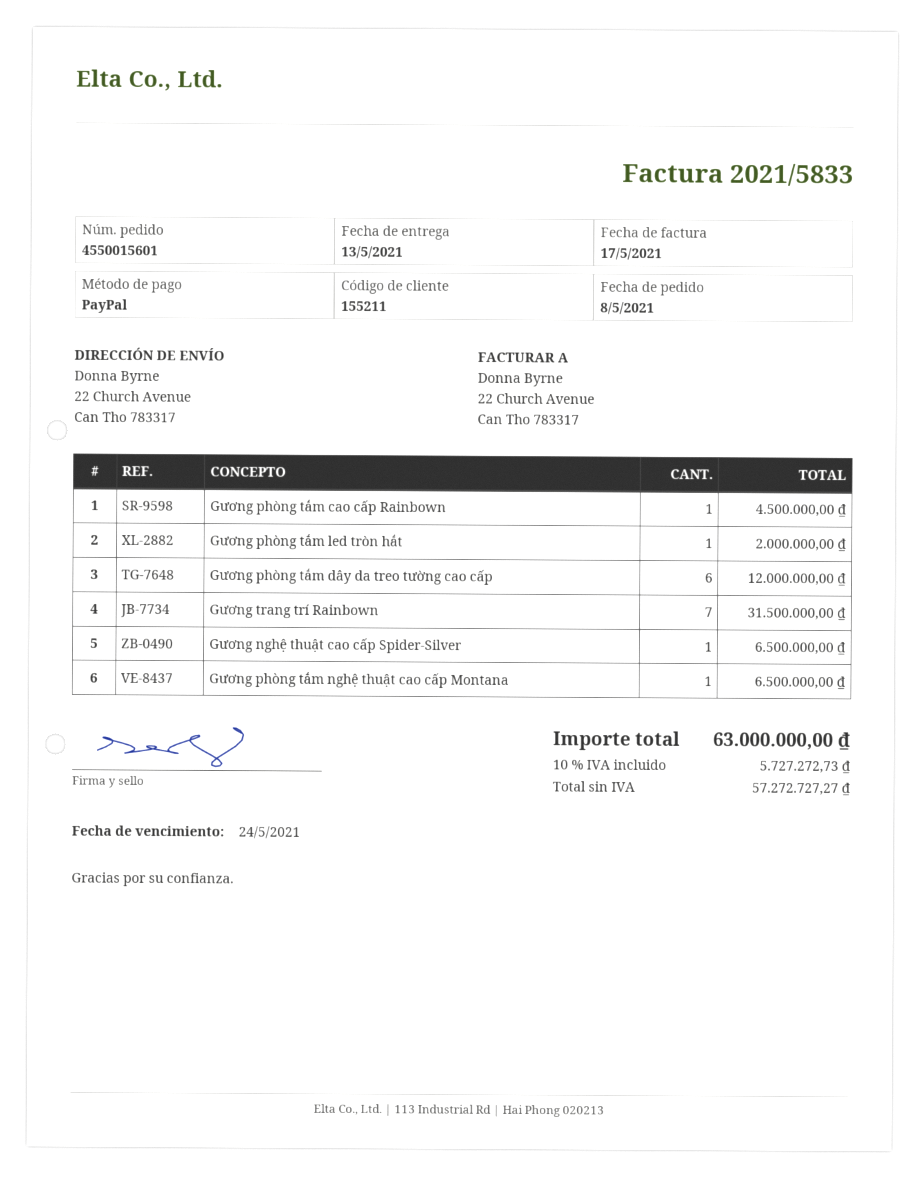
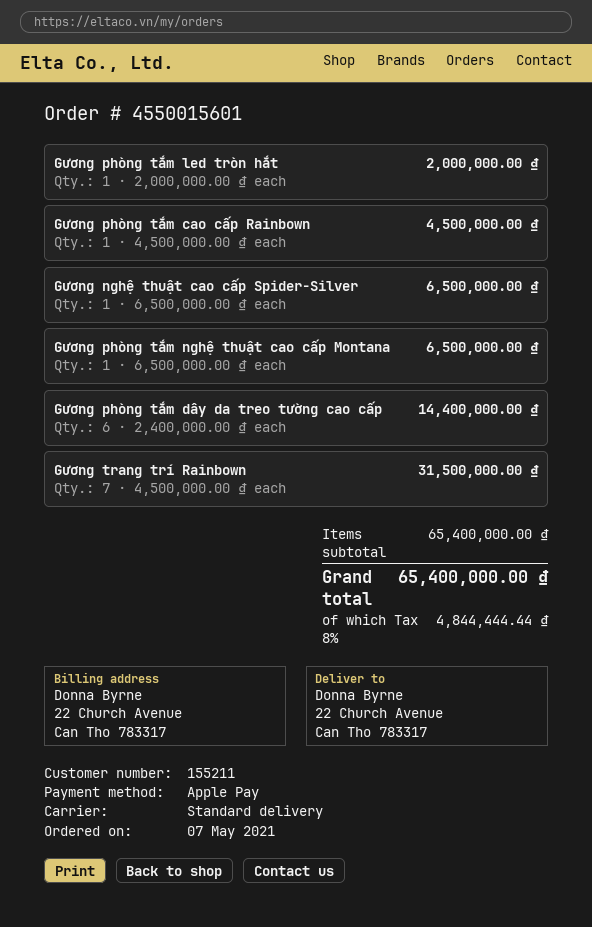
order date: 2021-05-08 -> 2021-05-07
payment method: PayPal -> Apple Pay
Gương phòng tắm dây da treo tường cao cấp: 6 for 12000000.00 -> 6 for 14400000.00
tax: 10% = 5727272.73 -> 8% = 4844444.44
total: 63000000.00 -> 65400000.00

